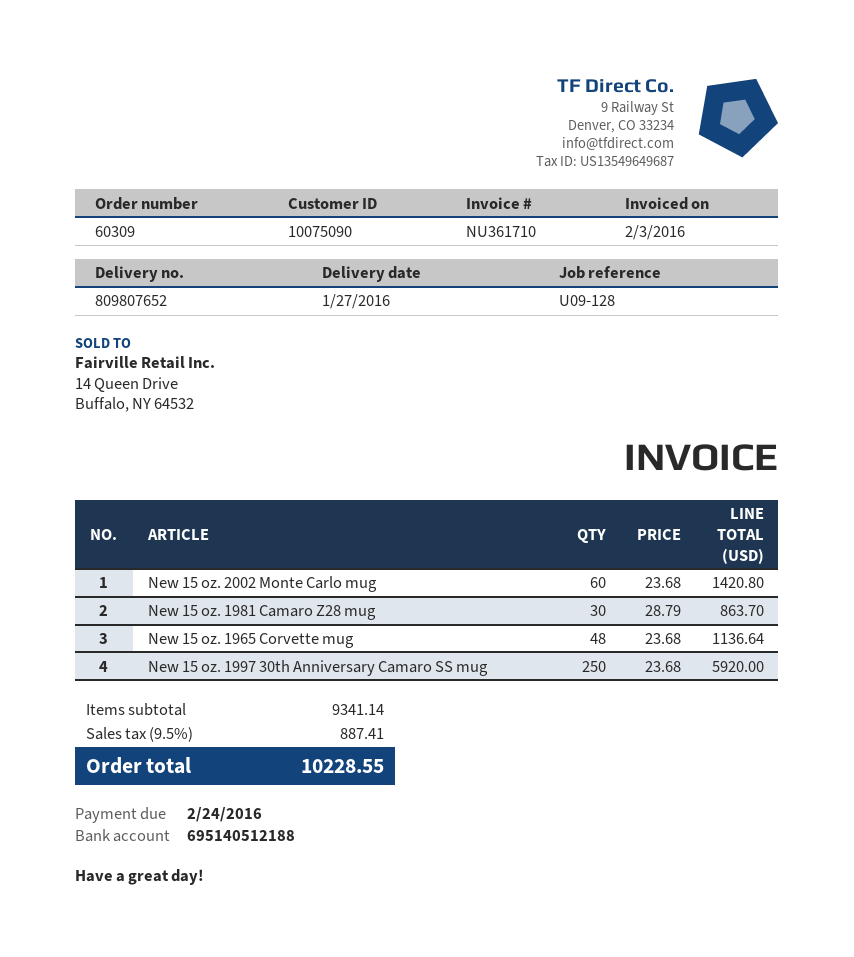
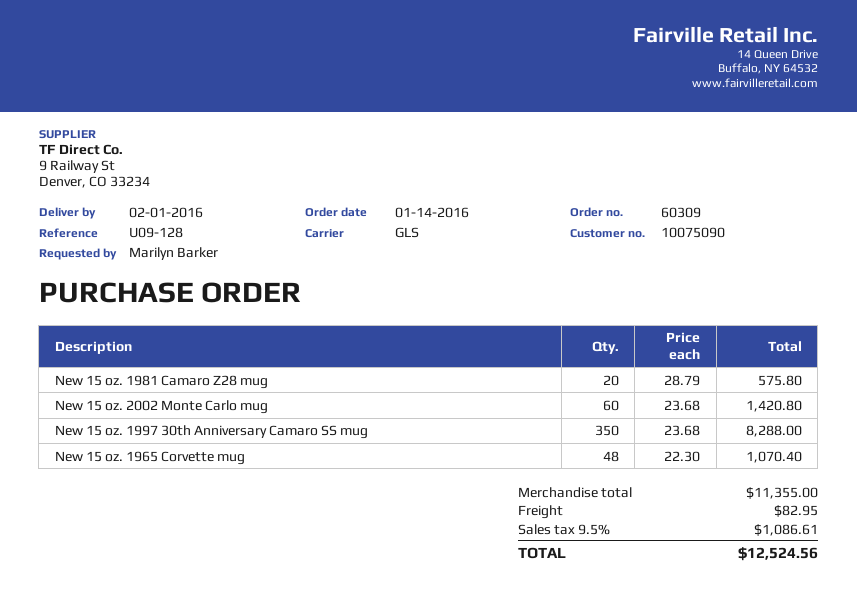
delivery date: 2016-01-27 -> 2016-02-01
New 15 oz. 1981 Camaro Z28 mug: 30 x 28.79 = 863.70 -> 20 x 28.79 = 575.80
New 15 oz. 1965 Corvette mug: 48 x 23.68 = 1136.64 -> 48 x 22.30 = 1070.40
New 15 oz. 1997 30th Anniversary Camaro SS mug: 250 x 23.68 = 5920.00 -> 350 x 23.68 = 8288.00
subtotal: 9341.14 -> 11355.00
shipping: none -> 82.95
tax: 9.5% = 887.41 -> 9.5% = 1086.61
total: 10228.55 -> 12524.56

